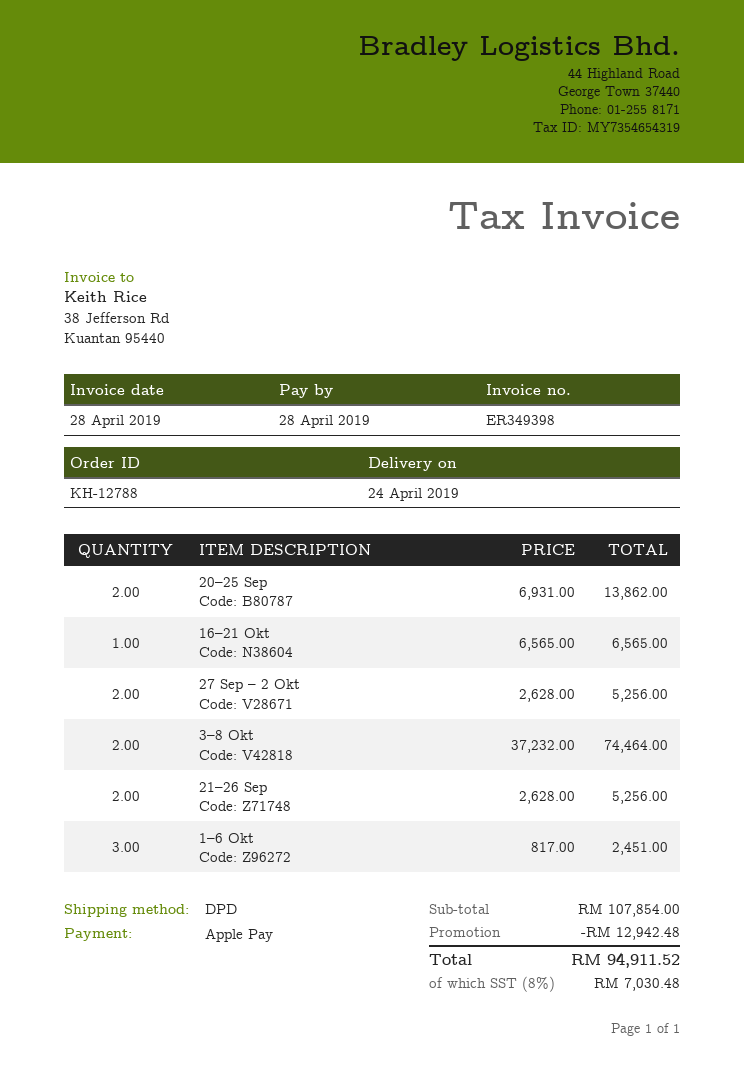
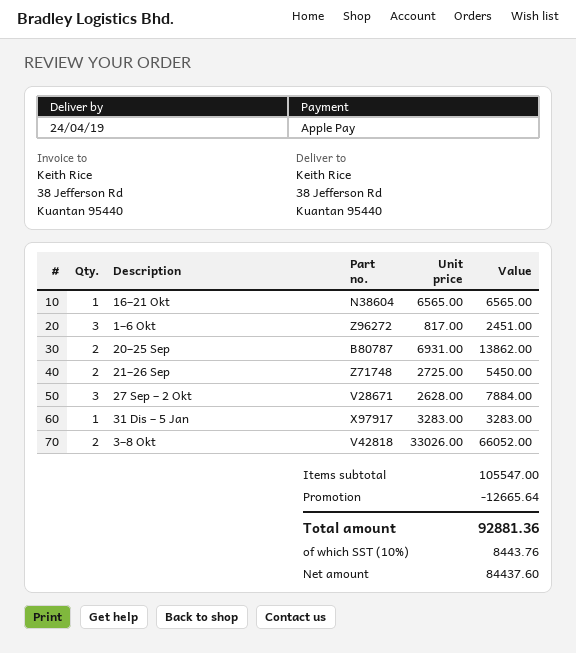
27 Sep – 2 Okt: 2 x 2628.00 = 5256.00 -> 3 x 2628.00 = 7884.00
3–8 Okt: 2 x 37232.00 = 74464.00 -> 2 x 33026.00 = 66052.00
21–26 Sep: 2 x 2628.00 = 5256.00 -> 2 x 2725.00 = 5450.00
31 Dis – 5 Jan: none -> 1 x 3283.00 = 3283.00
subtotal: 107854.00 -> 105547.00
discount: 12942.48 -> 12665.64
tax: 8% = 7030.48 -> 10% = 8443.76
total: 94911.52 -> 92881.36

